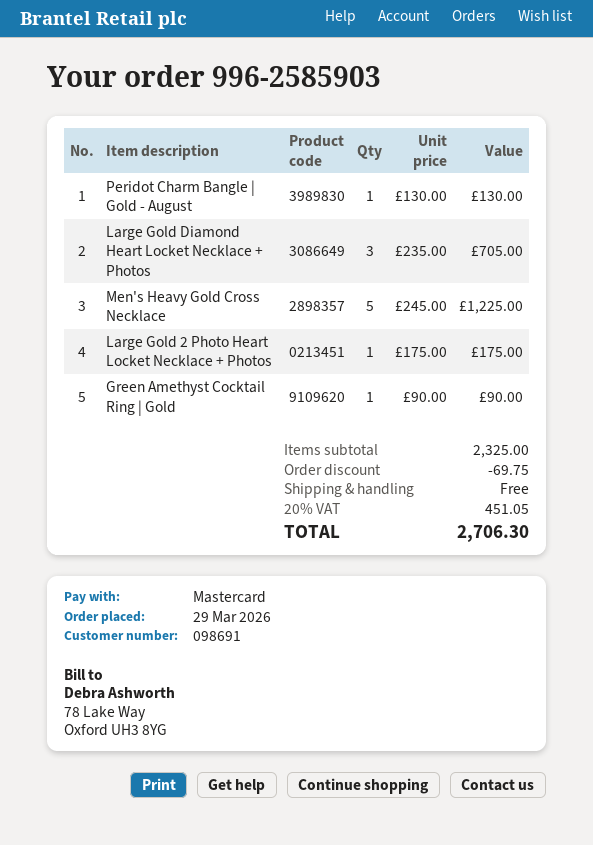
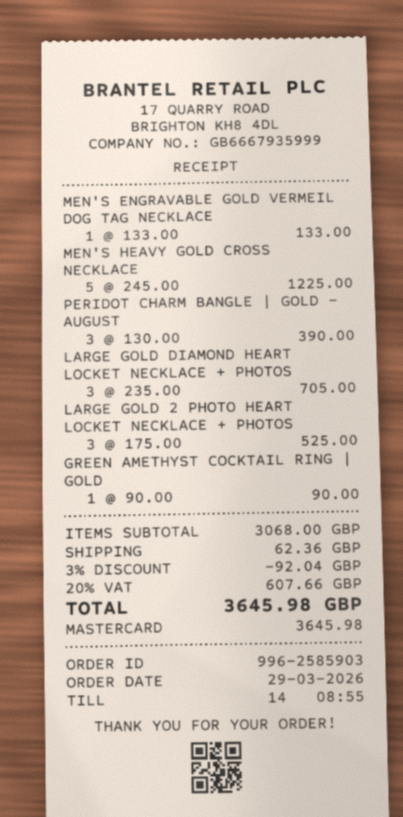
Peridot Charm Bangle | Gold - August: 1 x 130.00 = 130.00 -> 3 x 130.00 = 390.00
Large Gold 2 Photo Heart Locket Necklace + Photos: 1 x 175.00 = 175.00 -> 3 x 175.00 = 525.00
MEN'S ENGRAVABLE GOLD VERMEIL DOG TAG NECKLACE: none -> 1 x 133.00 = 133.00
subtotal: 2325.00 -> 3068.00
discount: 69.75 -> 92.04
shipping: 0.00 -> 62.36
tax: 20% = 451.05 -> 20% = 607.66
total: 2706.30 -> 3645.98

